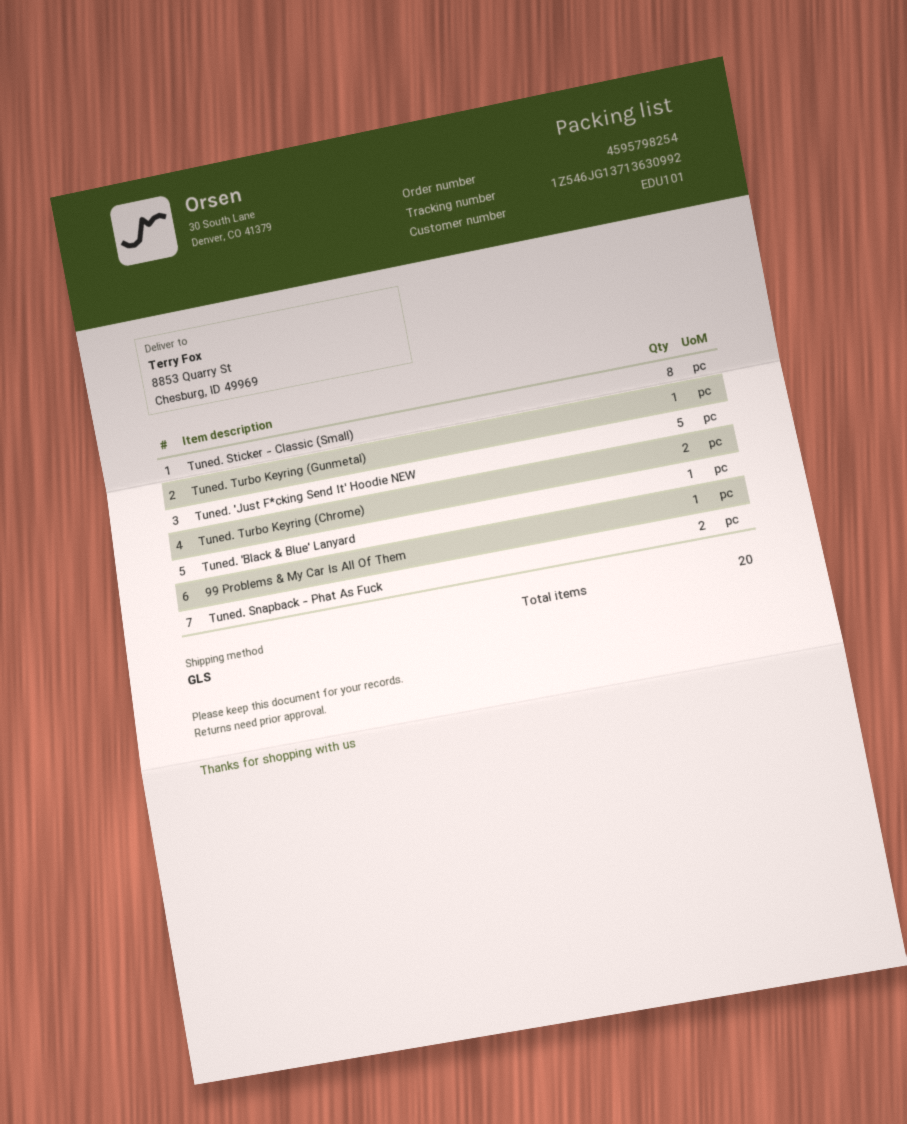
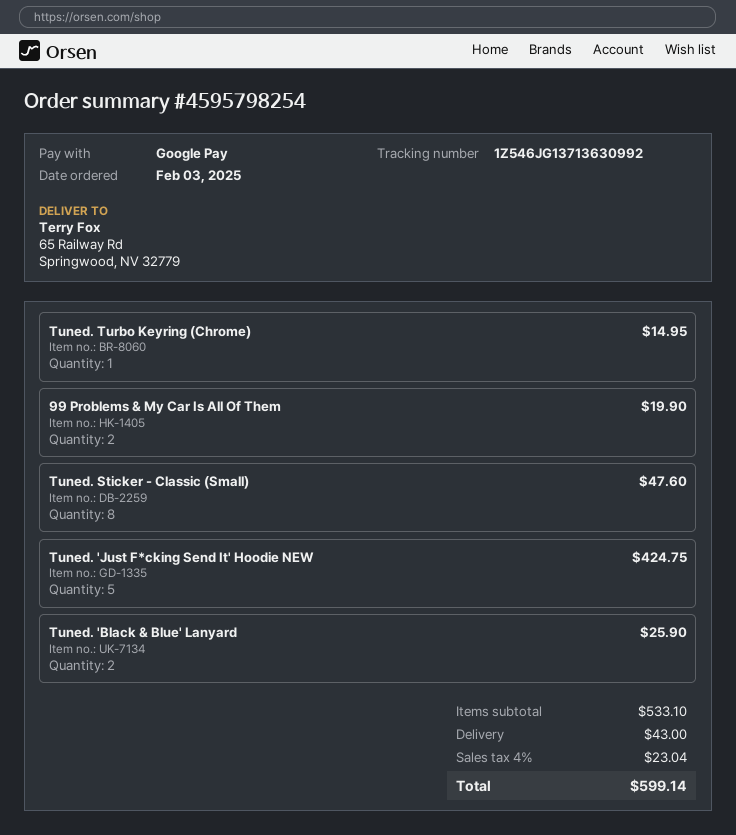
ship to: 8853 Quarry St, Chesburg, ID 49969 -> 65 Railway Rd, Springwood, NV 32779
Tuned. Turbo Keyring (Gunmetal): 1 -> none
Tuned. Turbo Keyring (Chrome): 2 -> 1
Tuned. 'Black & Blue' Lanyard: 1 -> 2
99 Problems & My Car Is All Of Them: 1 -> 2
Tuned. Snapback - Phat As Fuck: 2 -> none

